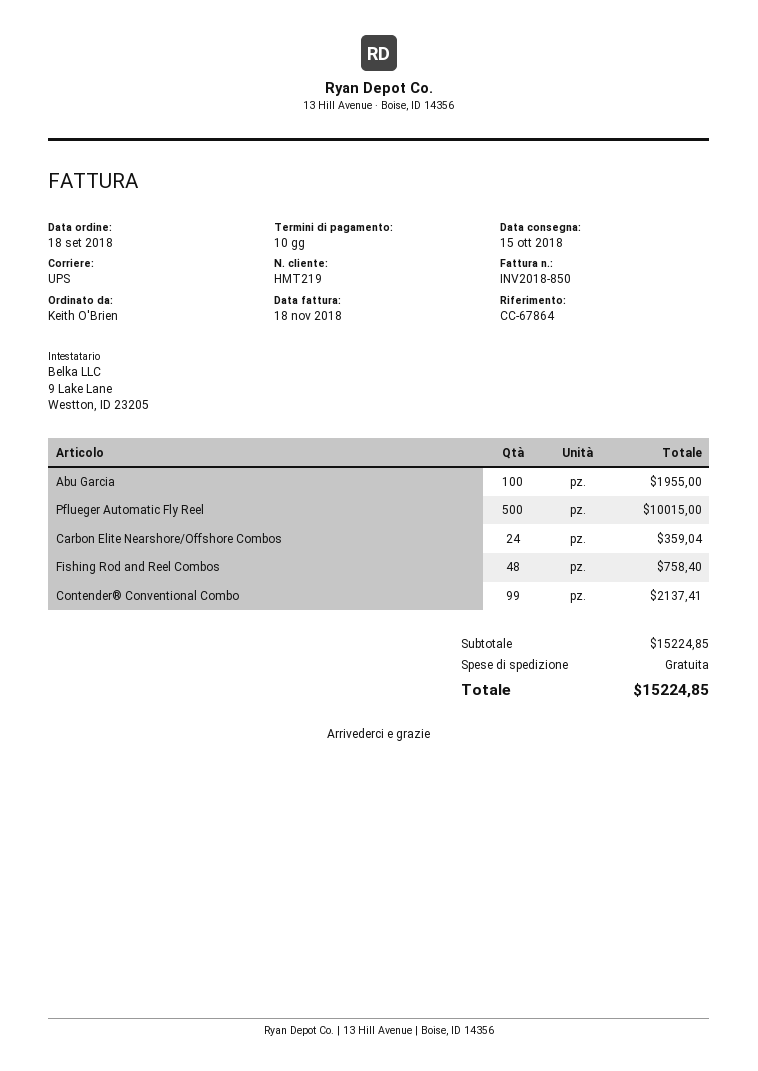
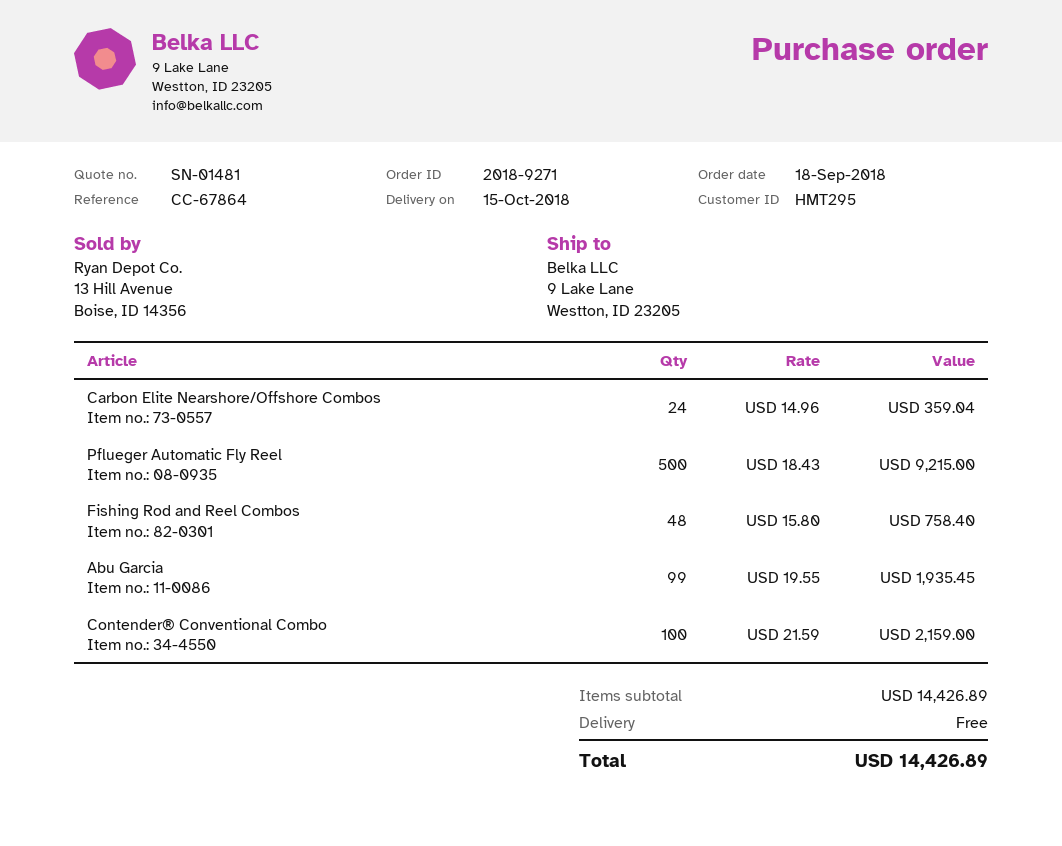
customer number: HMT219 -> HMT295
Abu Garcia: 100 for 1955.00 -> 99 for 1935.45
Pflueger Automatic Fly Reel: 500 for 10015.00 -> 500 for 9215.00
Contender® Conventional Combo: 99 for 2137.41 -> 100 for 2159.00
subtotal: 15224.85 -> 14426.89
total: 15224.85 -> 14426.89

